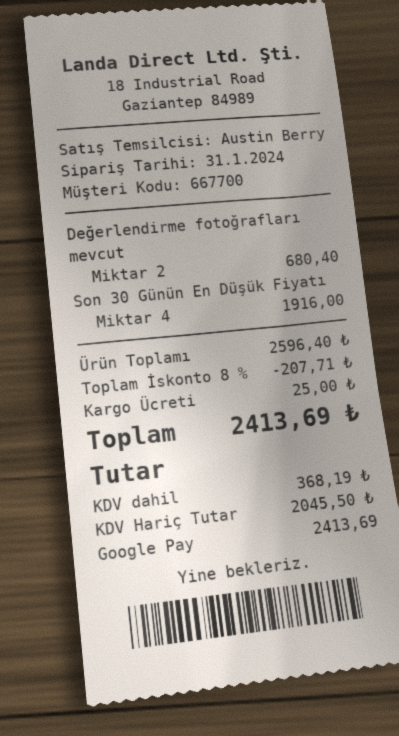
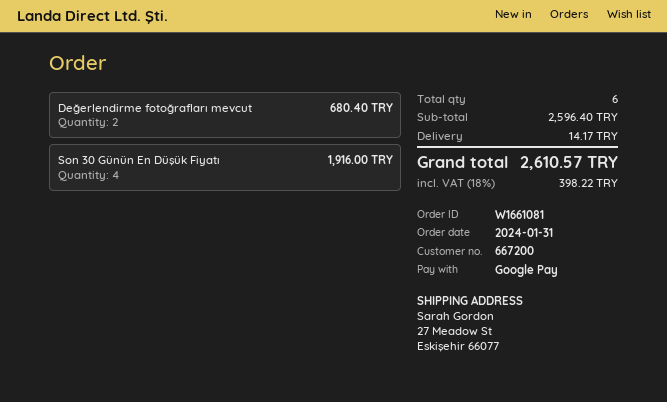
customer number: 667700 -> 667200
discount: 8% = 207.71 -> none
shipping: 25.00 -> 14.17
tax: 368.19 -> 398.22
total: 2413.69 -> 2610.57

